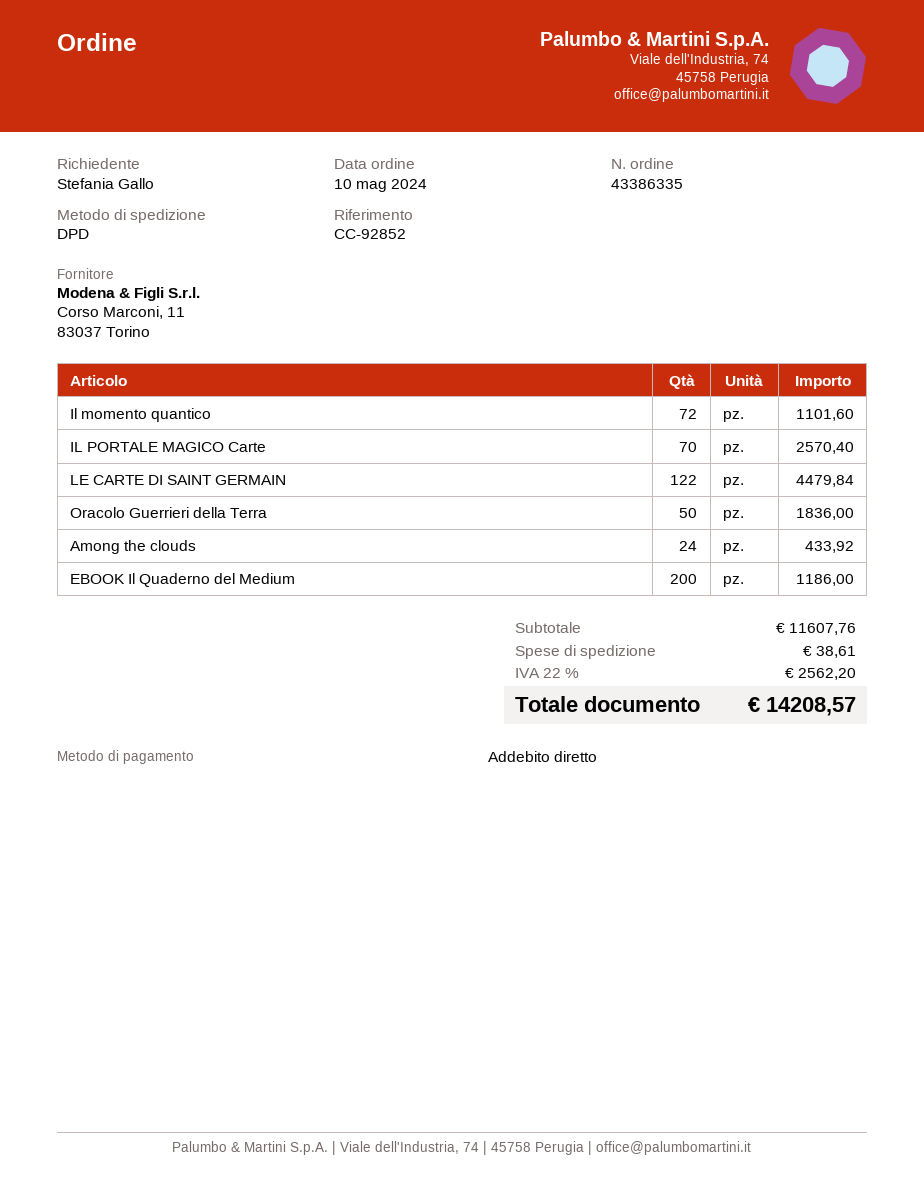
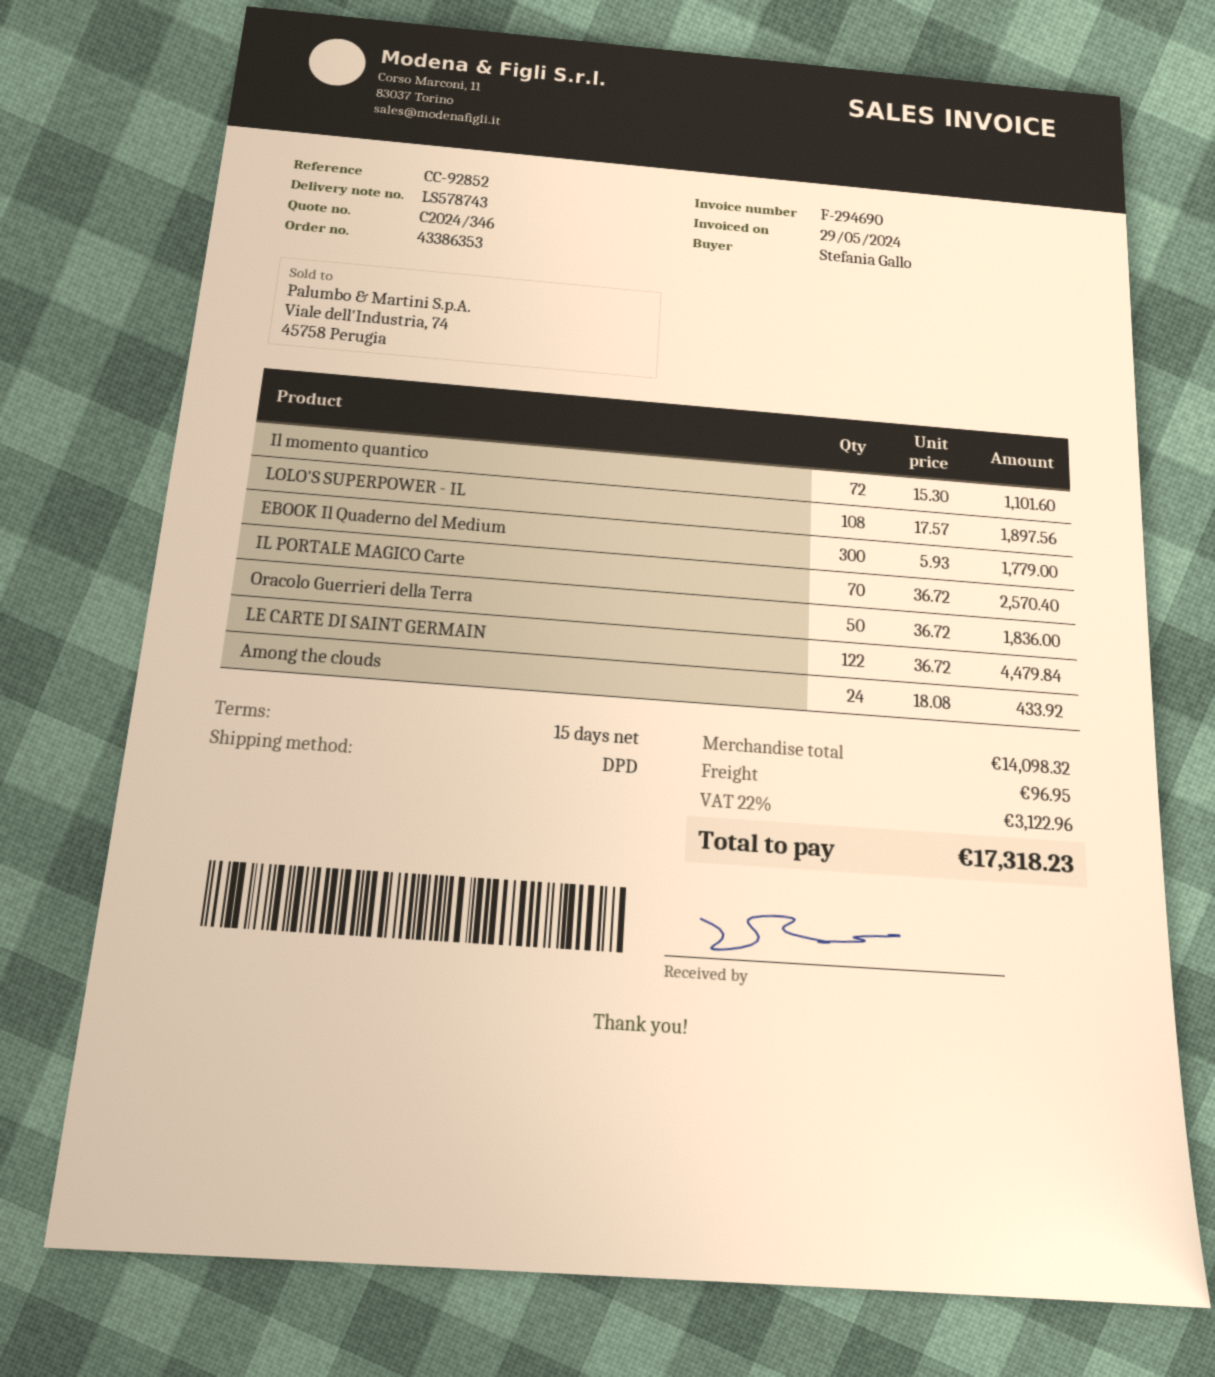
order number: 43386335 -> 43386353
EBOOK Il Quaderno del Medium: 200 for 1186.00 -> 300 for 1779.00
LOLO'S SUPERPOWER - IL: none -> 108 for 1897.56
subtotal: 11607.76 -> 14098.32
shipping: 38.61 -> 96.95
tax: 22% = 2562.20 -> 22% = 3122.96
total: 14208.57 -> 17318.23

